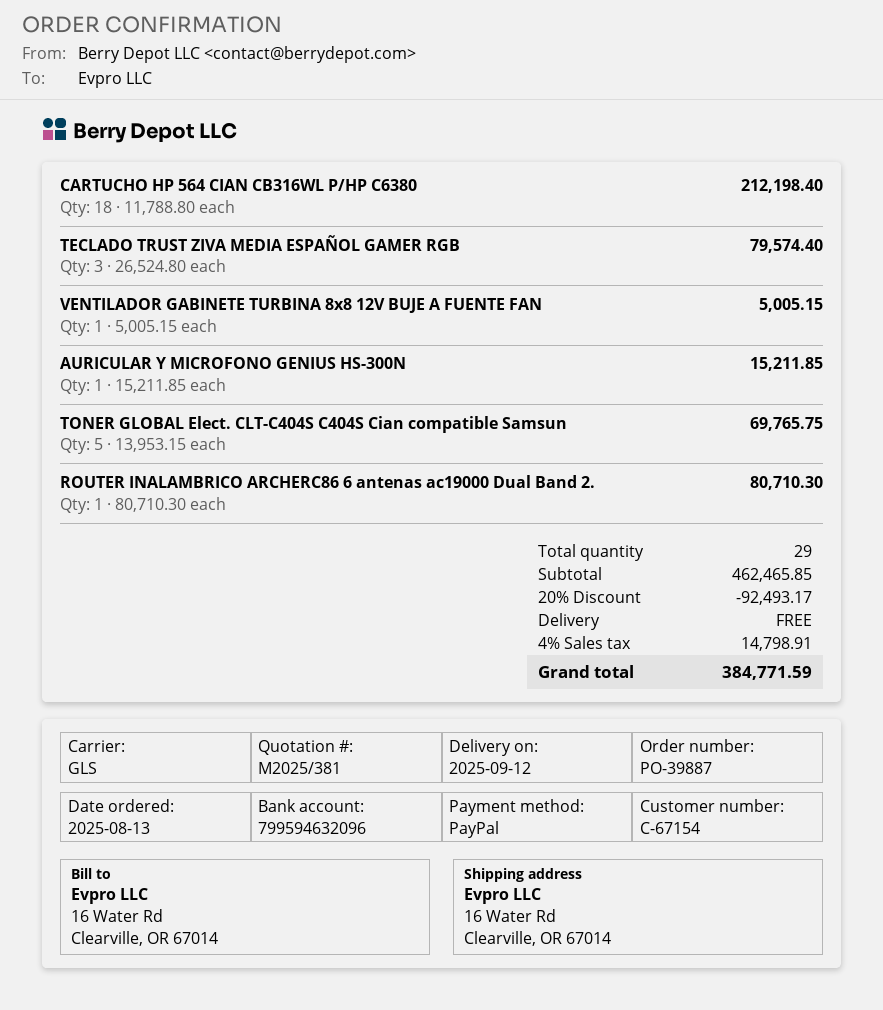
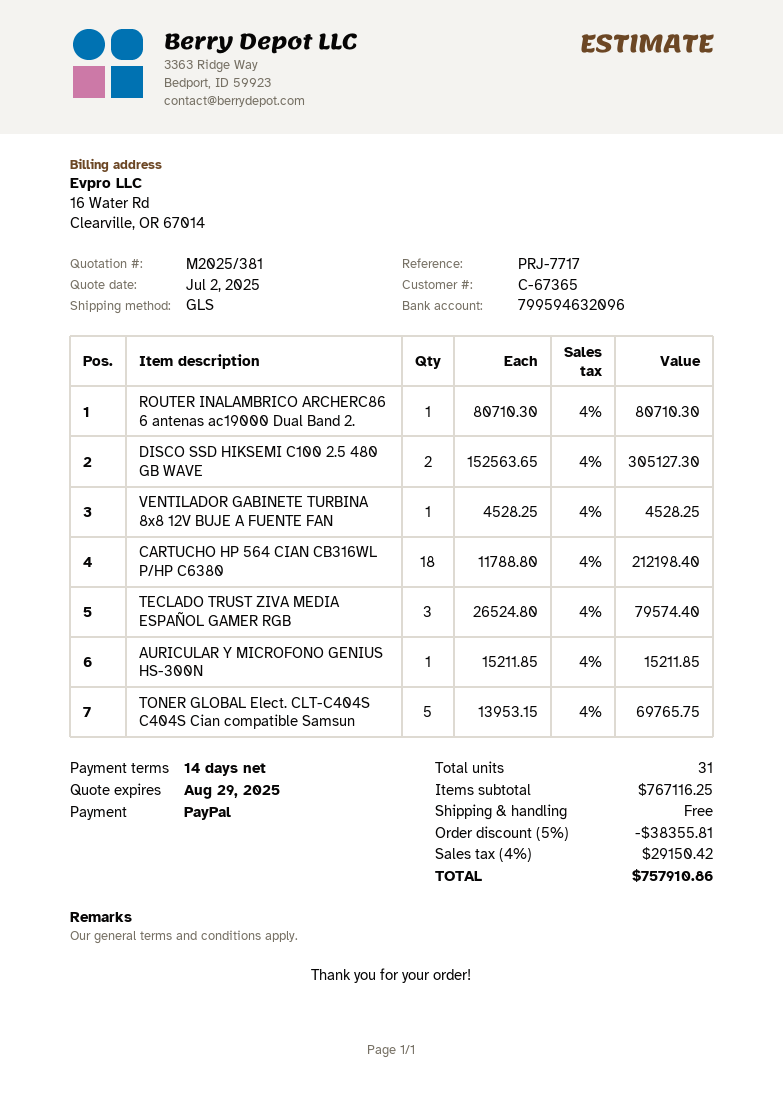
customer number: C-67154 -> C-67365
VENTILADOR GABINETE TURBINA 8x8 12V BUJE A FUENTE FAN: 1 x 5005.15 = 5005.15 -> 1 x 4528.25 = 4528.25
DISCO SSD HIKSEMI C100 2.5 480 GB WAVE: none -> 2 x 152563.65 = 305127.30
total quantity: 29 -> 31
subtotal: 462465.85 -> 767116.25
discount: 20% = 92493.17 -> 5% = 38355.81
tax: 4% = 14798.91 -> 4% = 29150.42
total: 384771.59 -> 757910.86

